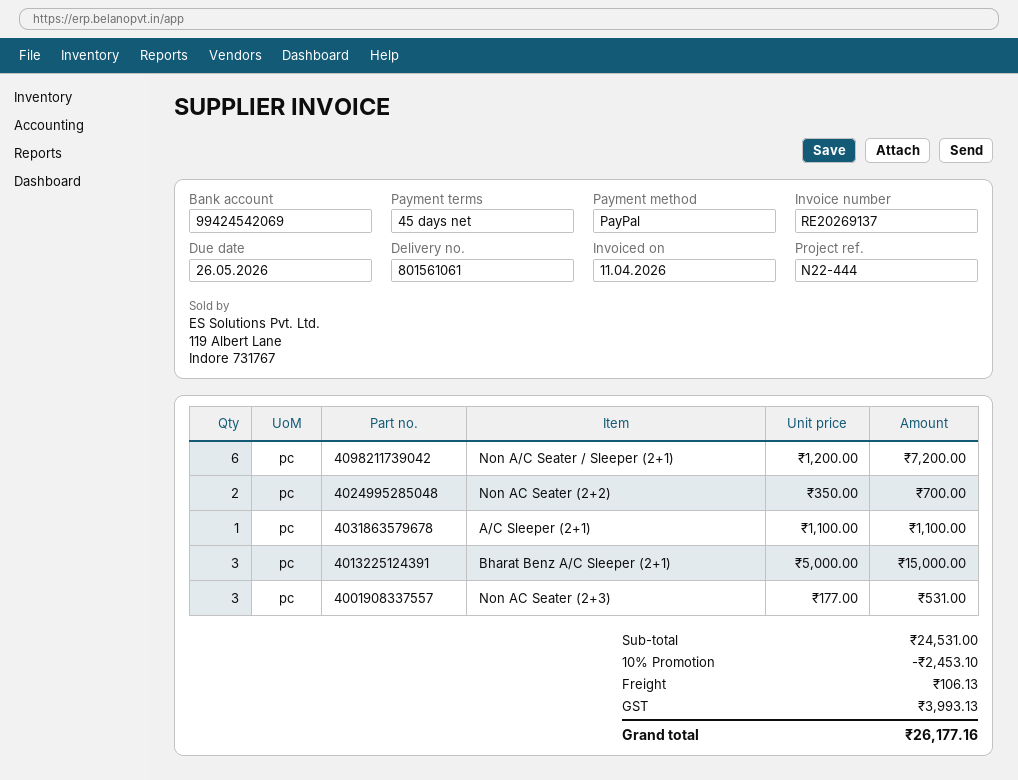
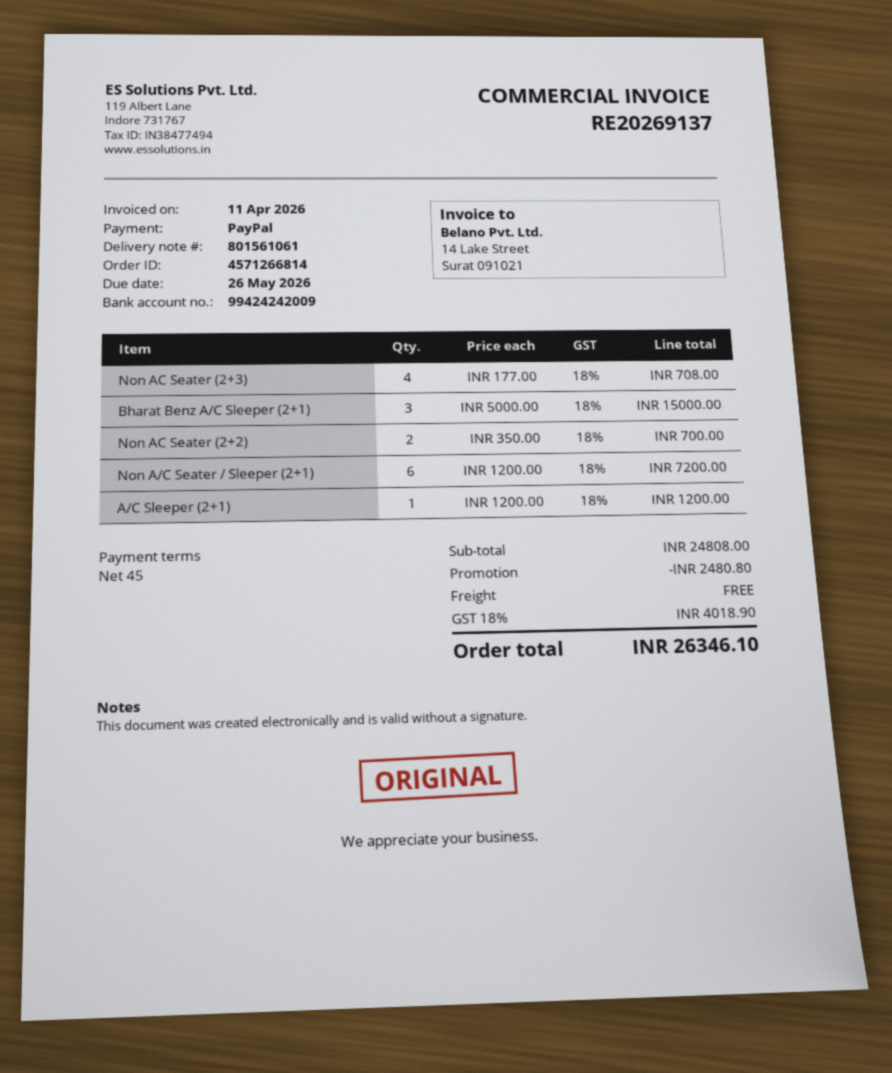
bank account: 99424542069 -> 99424242009
A/C Sleeper (2+1): 1 x 1100.00 = 1100.00 -> 1 x 1200.00 = 1200.00
Non AC Seater (2+3): 3 x 177.00 = 531.00 -> 4 x 177.00 = 708.00
subtotal: 24531.00 -> 24808.00
discount: 2453.10 -> 2480.80
shipping: 106.13 -> 0.00
tax: 3993.13 -> 4018.90
total: 26177.16 -> 26346.10

